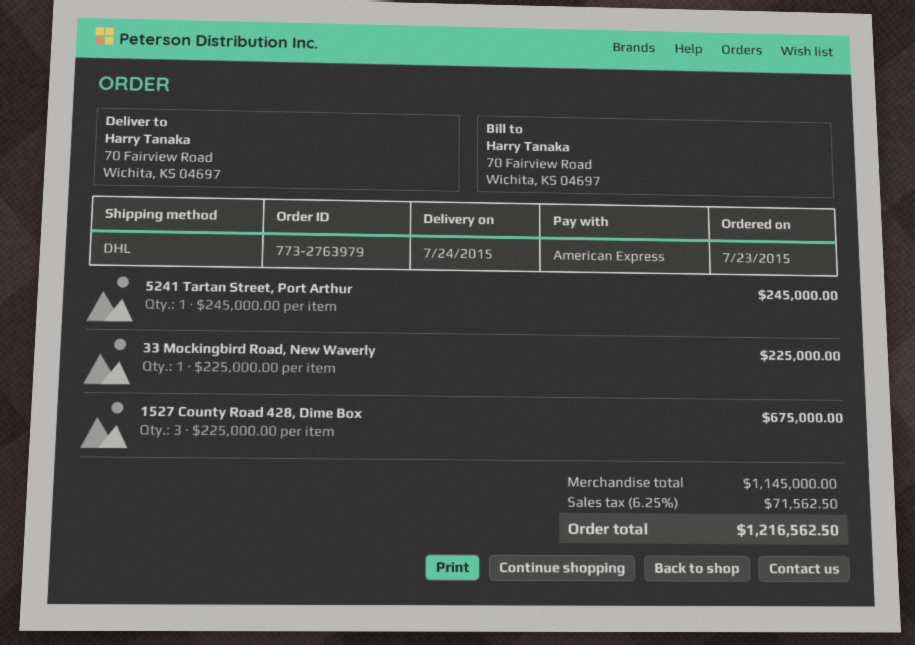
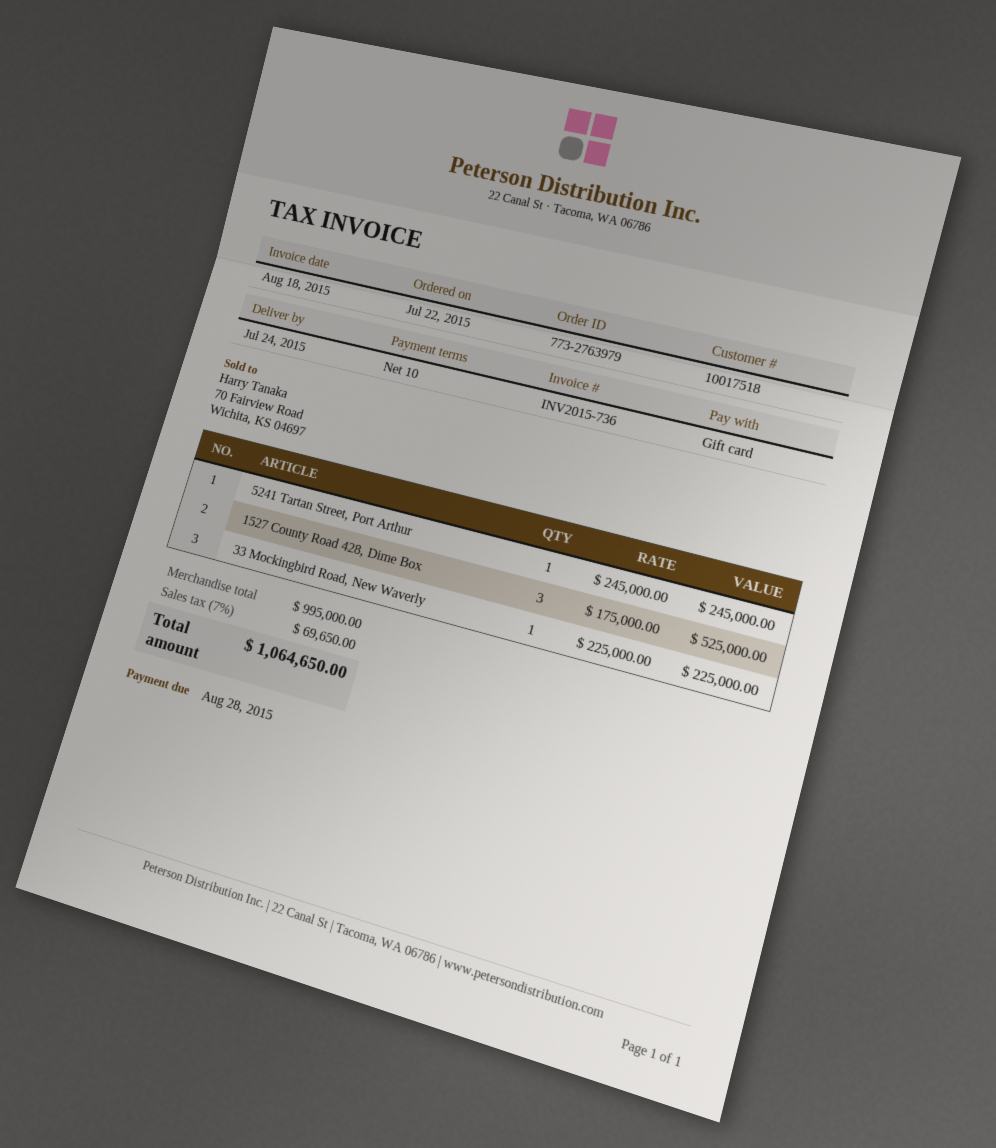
order date: 2015-07-23 -> 2015-07-22
payment method: American Express -> gift card
1527 County Road 428, Dime Box: 3 x 225000.00 = 675000.00 -> 3 x 175000.00 = 525000.00
subtotal: 1145000.00 -> 995000.00
tax: 6.25% = 71562.50 -> 7% = 69650.00
total: 1216562.50 -> 1064650.00

